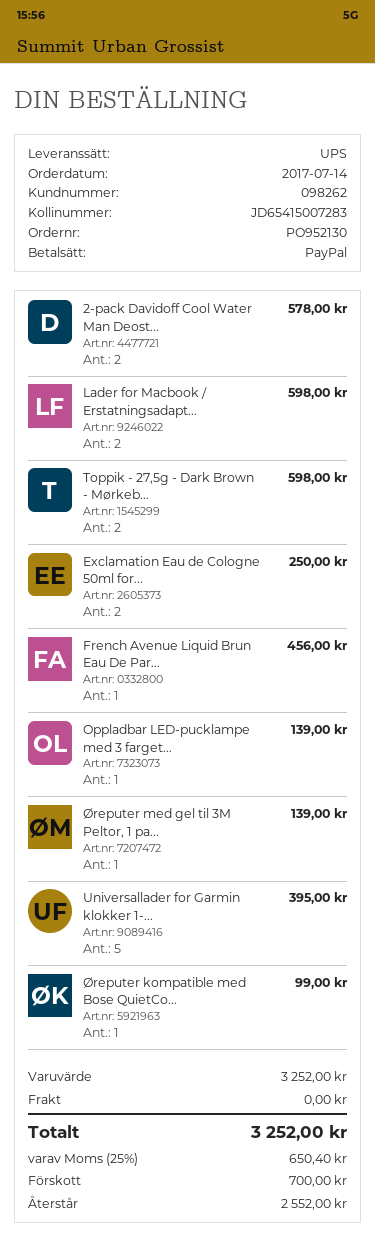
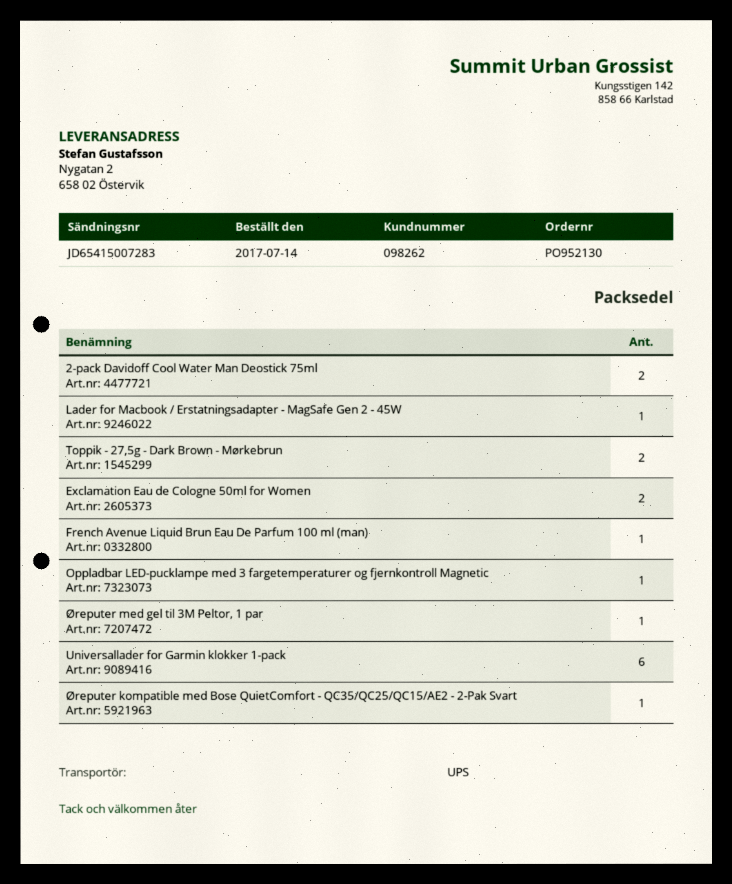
Lader for Macbook / Erstatningsadapt...: 2 -> 1
Universallader for Garmin klokker 1-...: 5 -> 6

